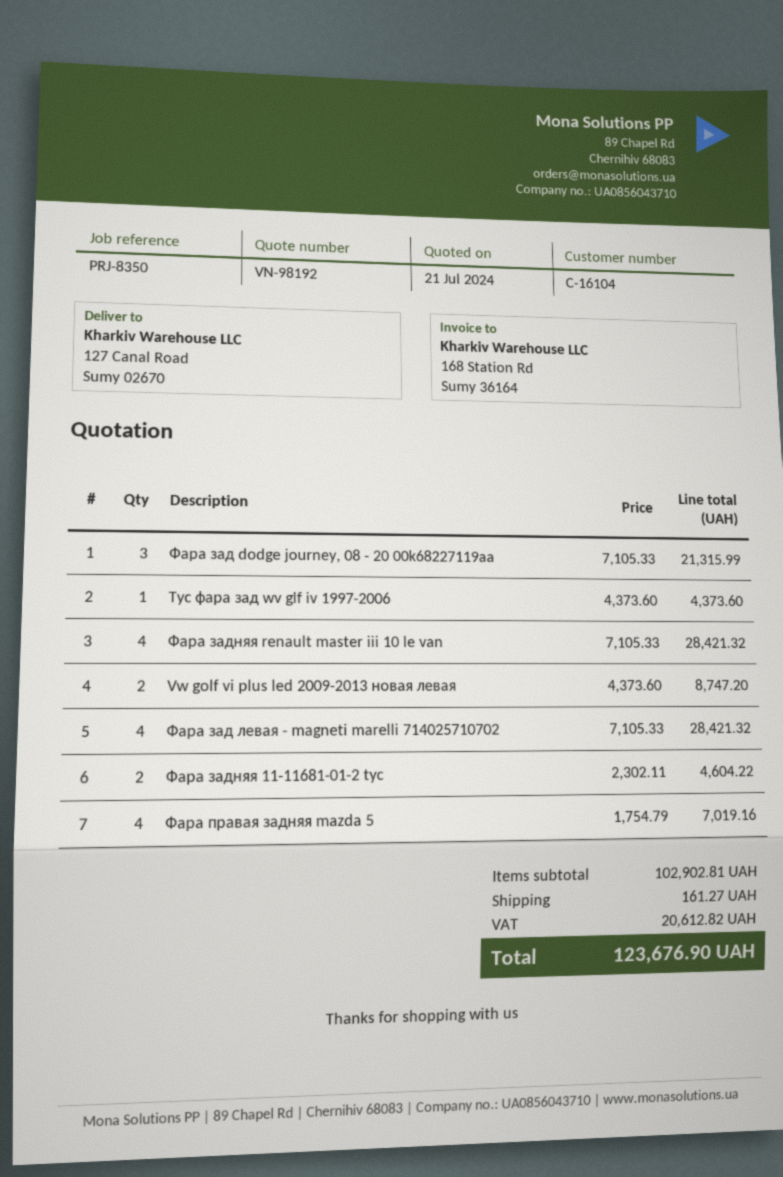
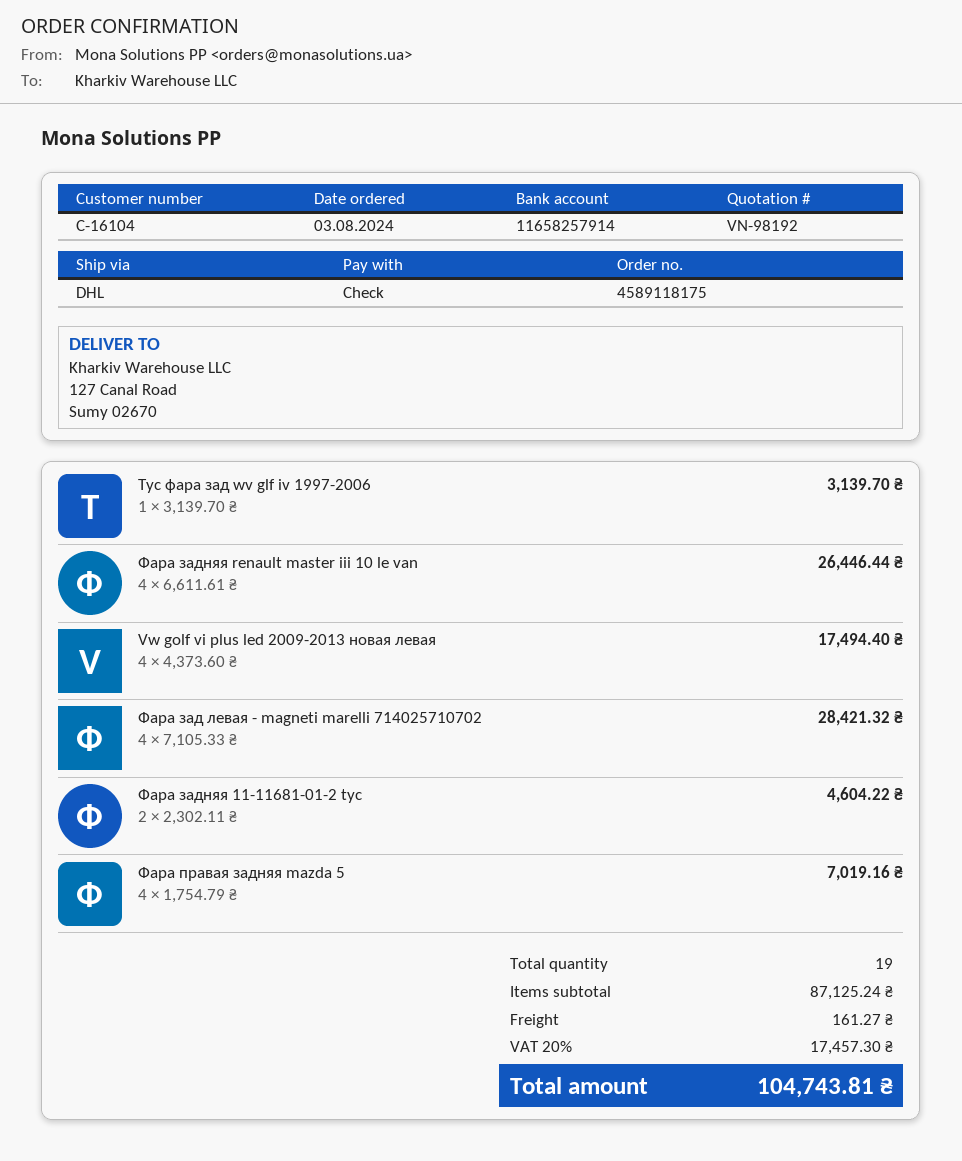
Фара зад dodge journey, 08 - 20 00k68227119aa: 3 x 7105.33 = 21315.99 -> none
Tyc фара зад wv glf iv 1997-2006: 1 x 4373.60 = 4373.60 -> 1 x 3139.70 = 3139.70
Фара задняя renault master iii 10 le van: 4 x 7105.33 = 28421.32 -> 4 x 6611.61 = 26446.44
Vw golf vi plus led 2009-2013 новая левая: 2 x 4373.60 = 8747.20 -> 4 x 4373.60 = 17494.40
subtotal: 102902.81 -> 87125.24
tax: 20612.82 -> 17457.30
total: 123676.90 -> 104743.81

